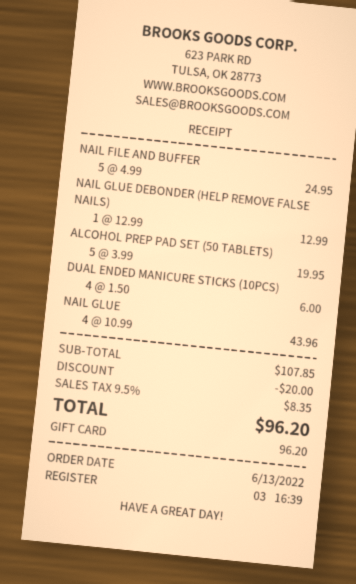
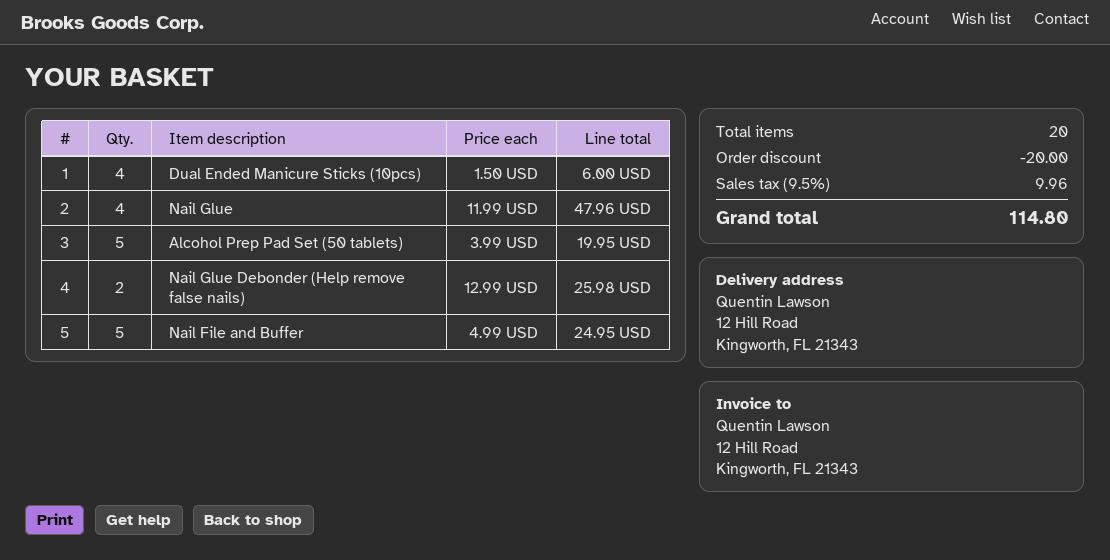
NAIL GLUE DEBONDER (HELP REMOVE FALSE NAILS): 1 x 12.99 = 12.99 -> 2 x 12.99 = 25.98
NAIL GLUE: 4 x 10.99 = 43.96 -> 4 x 11.99 = 47.96
tax: 9.5% = 8.35 -> 9.5% = 9.96
total: 96.20 -> 114.80

